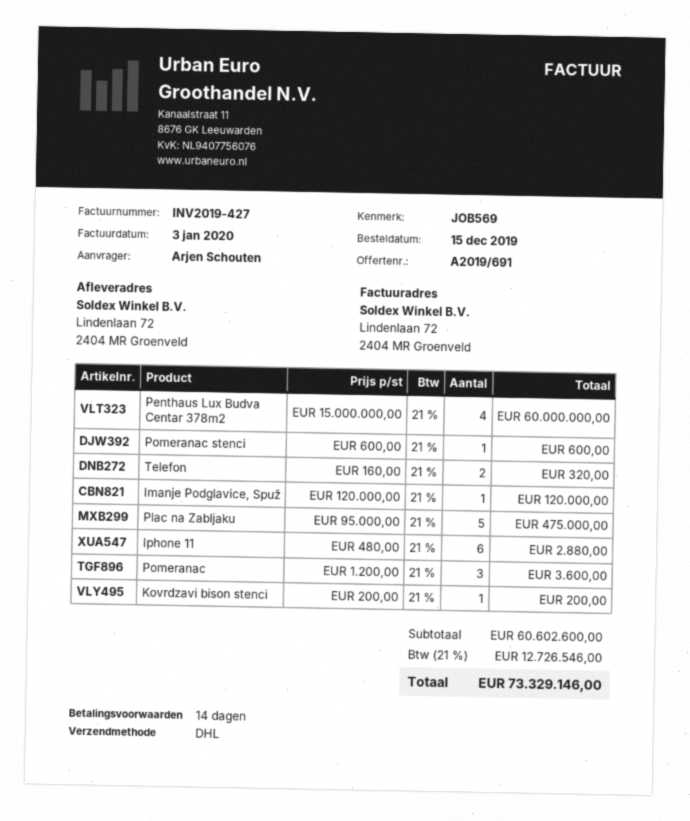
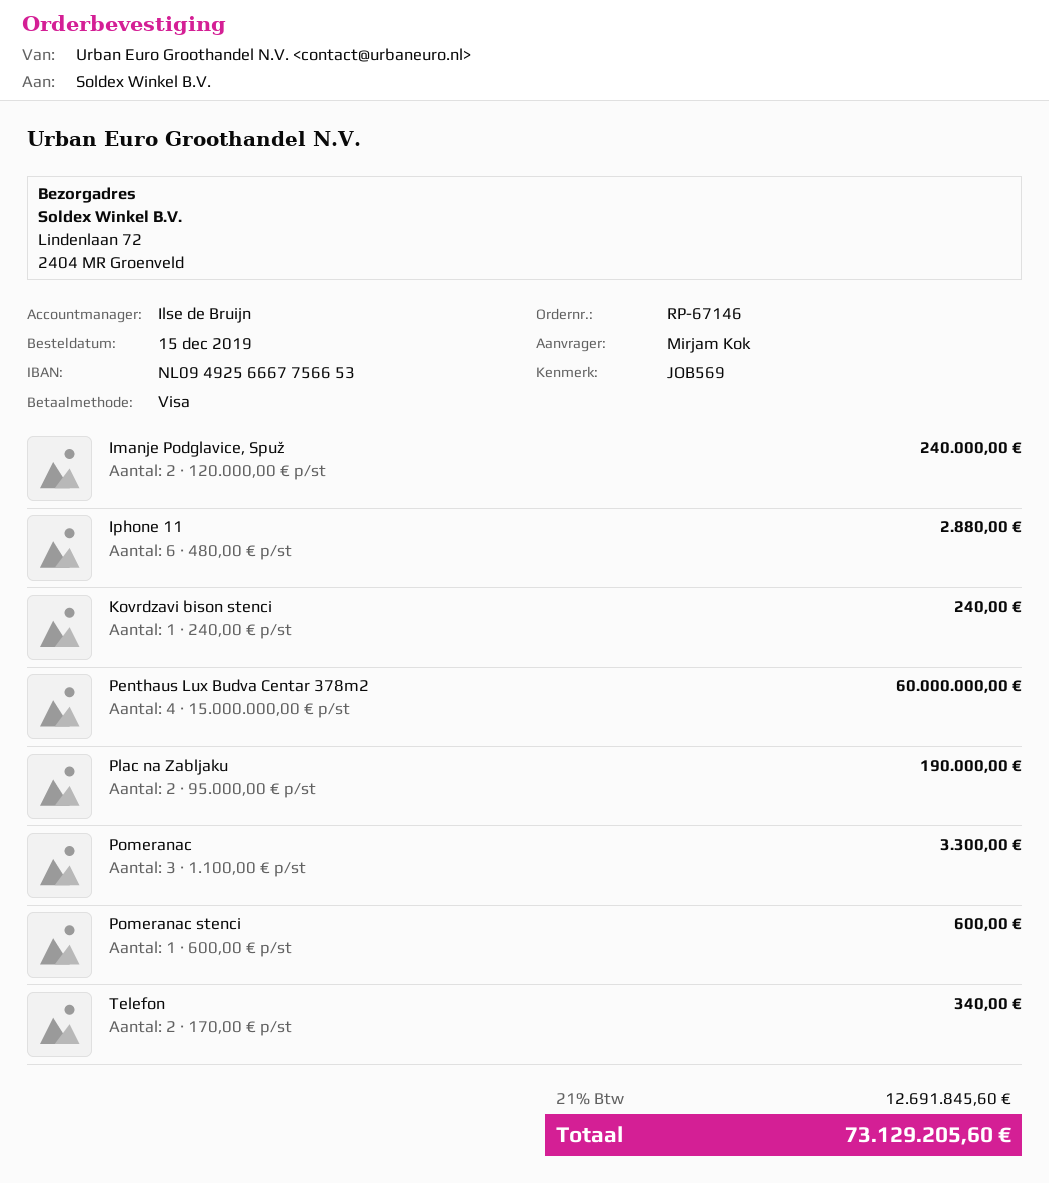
ordered by: Arjen Schouten -> Mirjam Kok
Telefon: 2 x 160.00 = 320.00 -> 2 x 170.00 = 340.00
Imanje Podglavice, Spuž: 1 x 120000.00 = 120000.00 -> 2 x 120000.00 = 240000.00
Plac na Zabljaku: 5 x 95000.00 = 475000.00 -> 2 x 95000.00 = 190000.00
Pomeranac: 3 x 1200.00 = 3600.00 -> 3 x 1100.00 = 3300.00
Kovrdzavi bison stenci: 1 x 200.00 = 200.00 -> 1 x 240.00 = 240.00
tax: 21% = 12726546.00 -> 21% = 12691845.60
total: 73329146.00 -> 73129205.60

